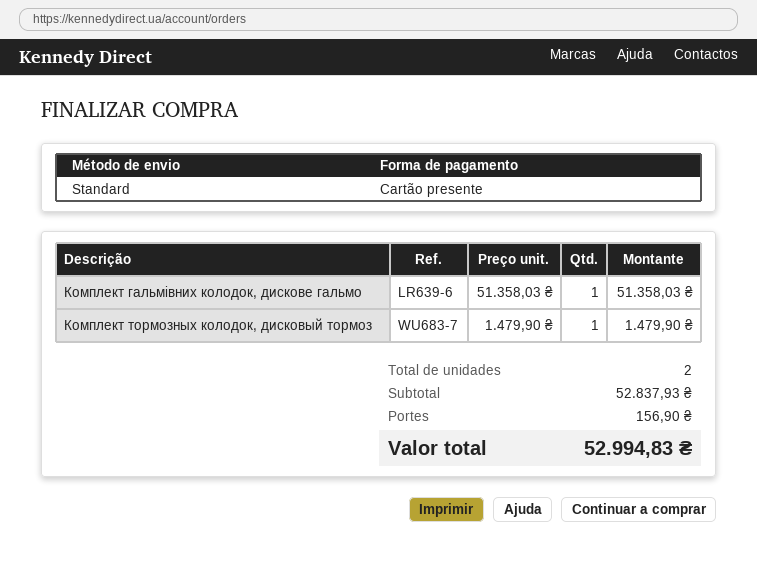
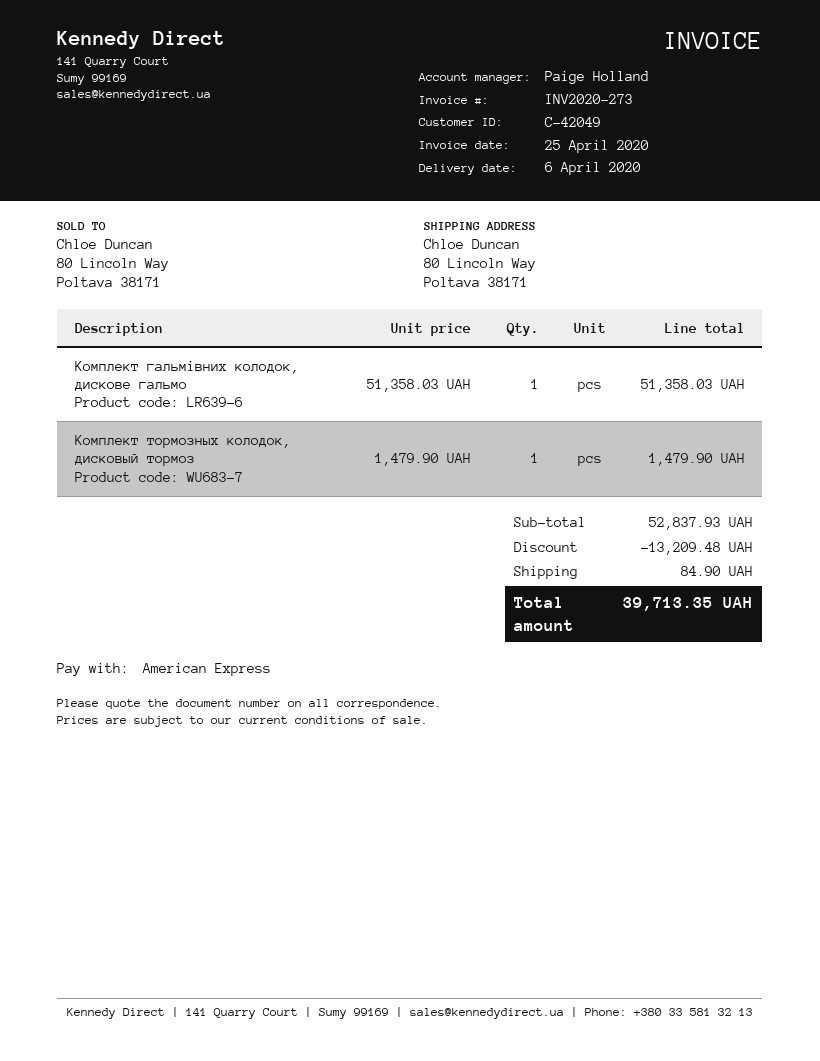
payment method: gift card -> American Express
discount: none -> 13209.48
shipping: 156.90 -> 84.90
total: 52994.83 -> 39713.35

